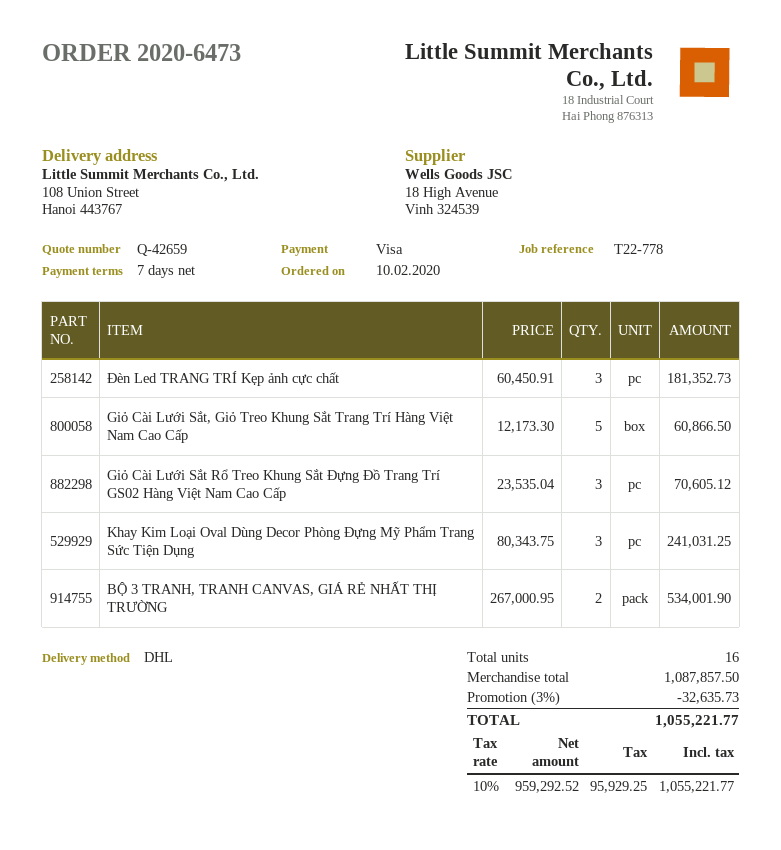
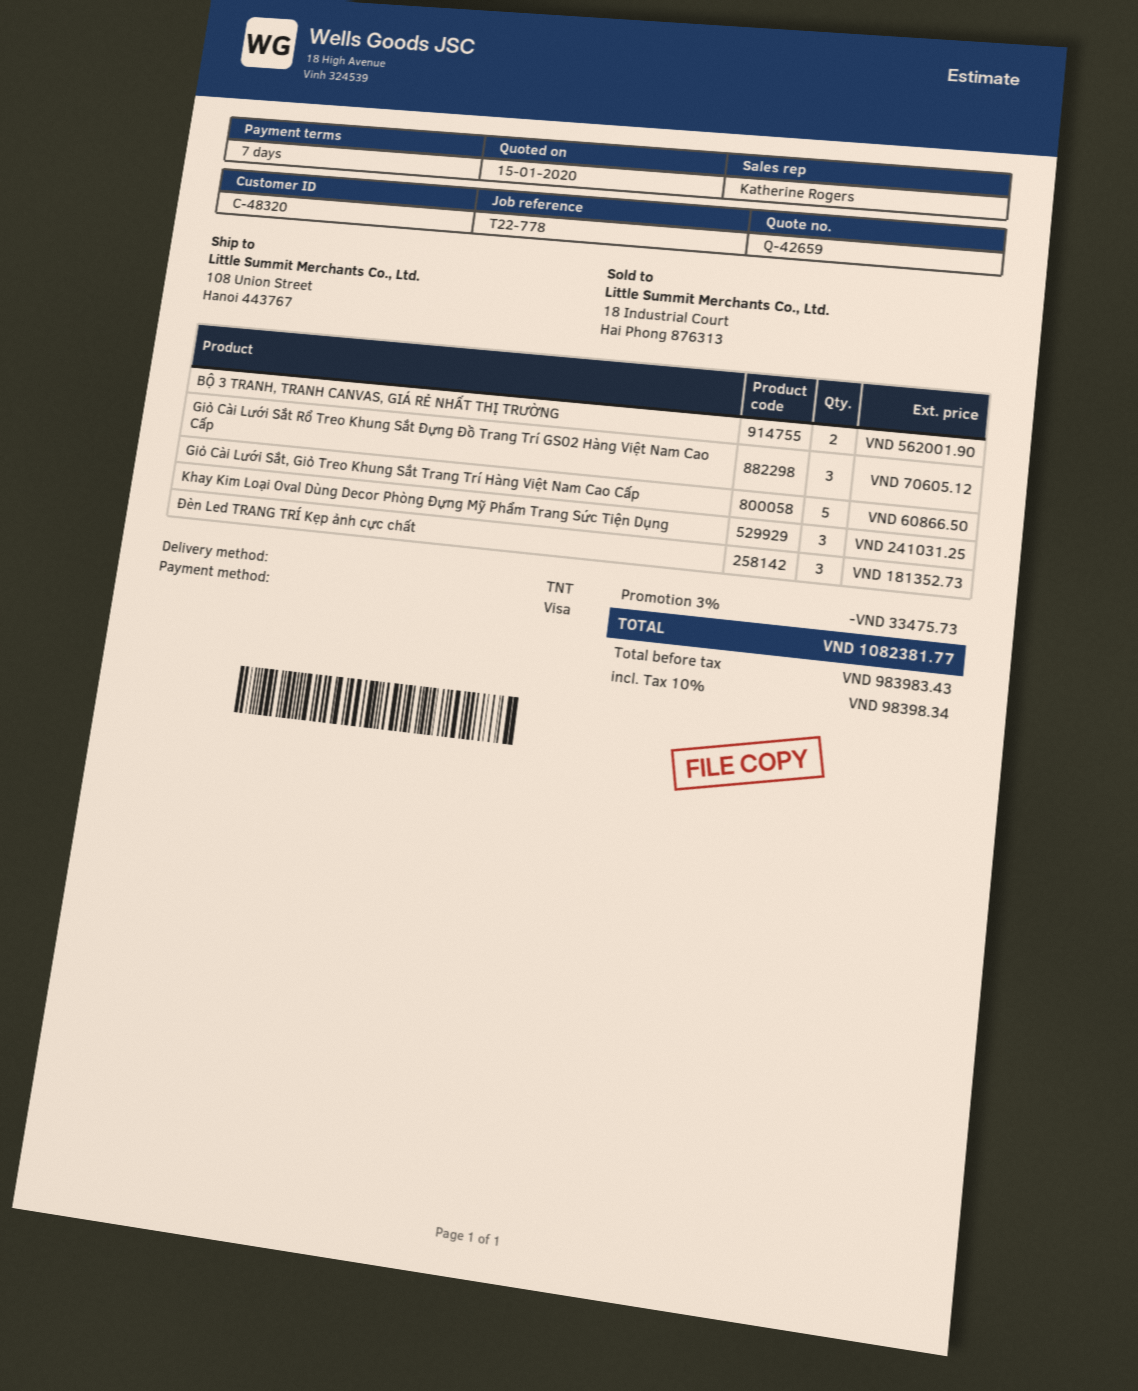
shipping method: DHL -> TNT
BỘ 3 TRANH, TRANH CANVAS, GIÁ RẺ NHẤT THỊ TRƯỜNG: 2 for 534001.90 -> 2 for 562001.90
discount: 3% = 32635.73 -> 3% = 33475.73
net: 959292.52 -> 983983.43
tax: 10% = 95929.25 -> 10% = 98398.34
total: 1055221.77 -> 1082381.77

